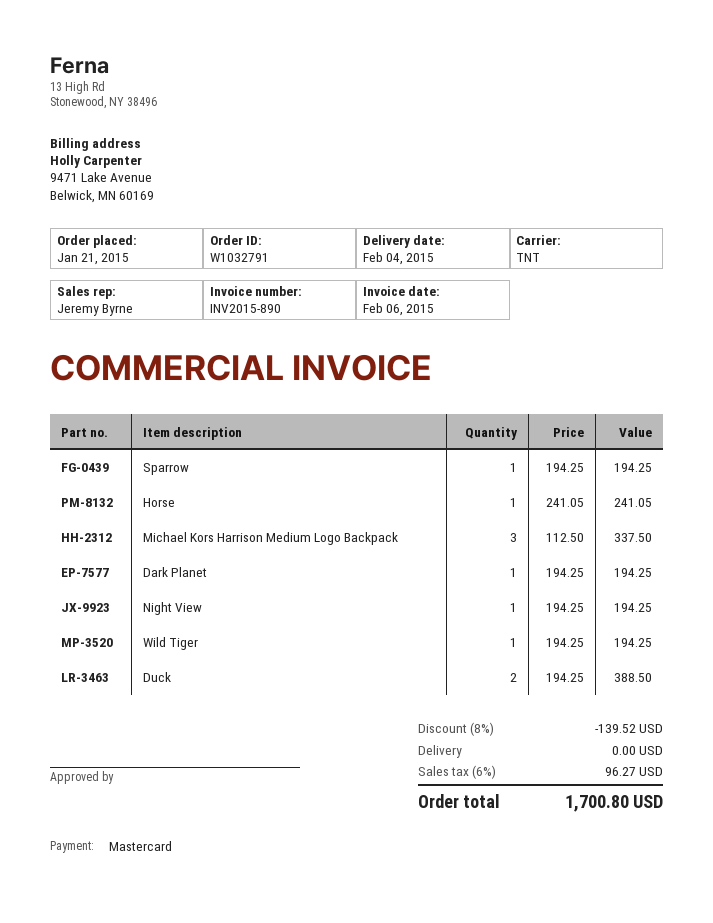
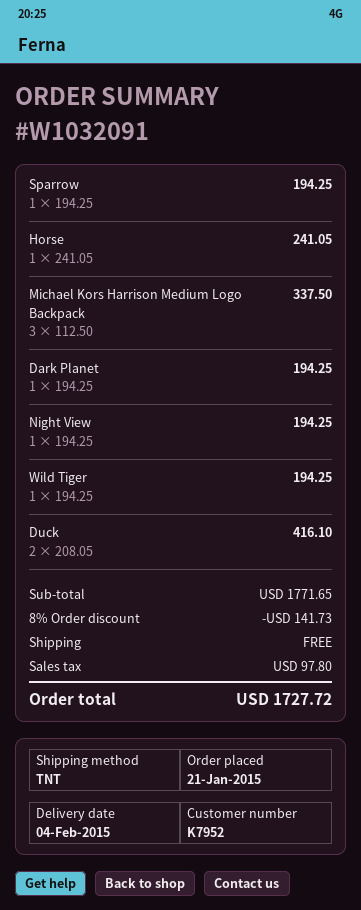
order number: W1032791 -> W1032091
Duck: 2 x 194.25 = 388.50 -> 2 x 208.05 = 416.10
discount: 8% = 139.52 -> 8% = 141.73
tax: 96.27 -> 97.80
total: 1700.80 -> 1727.72

